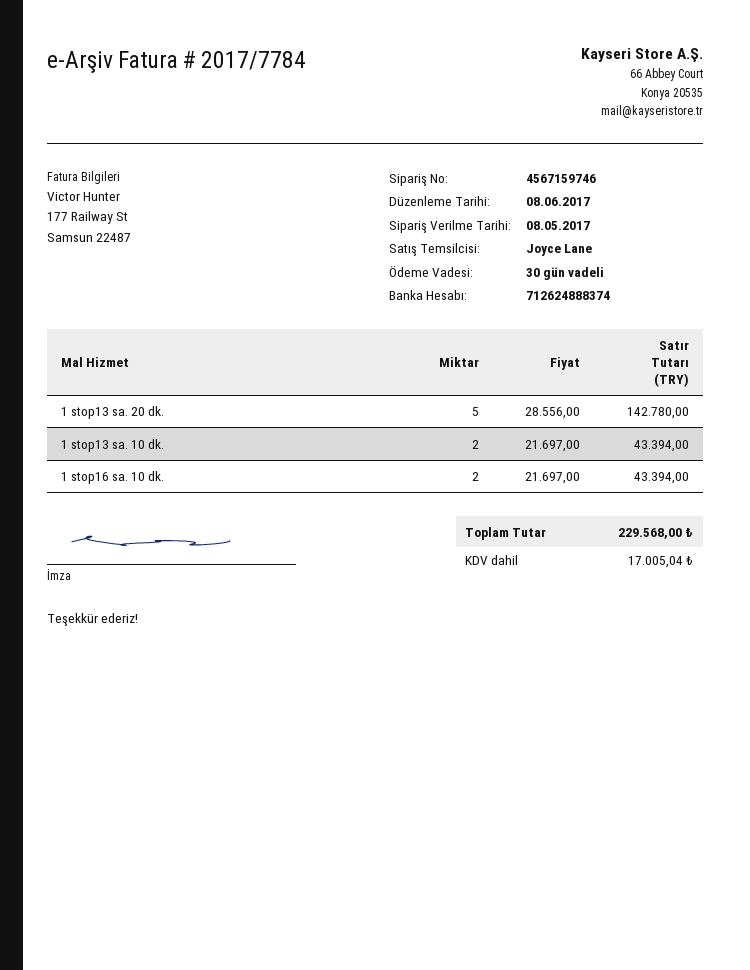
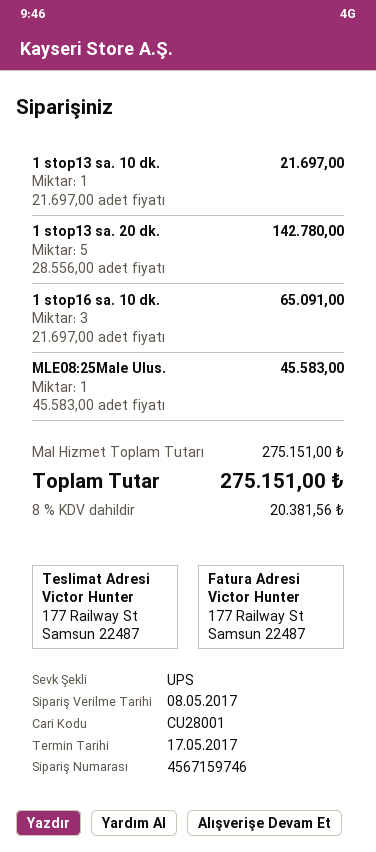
1 stop13 sa. 10 dk.: 2 x 21697.00 = 43394.00 -> 1 x 21697.00 = 21697.00
1 stop16 sa. 10 dk.: 2 x 21697.00 = 43394.00 -> 3 x 21697.00 = 65091.00
MLE08:25Male Ulus.: none -> 1 x 45583.00 = 45583.00
tax: 17005.04 -> 20381.56
total: 229568.00 -> 275151.00

